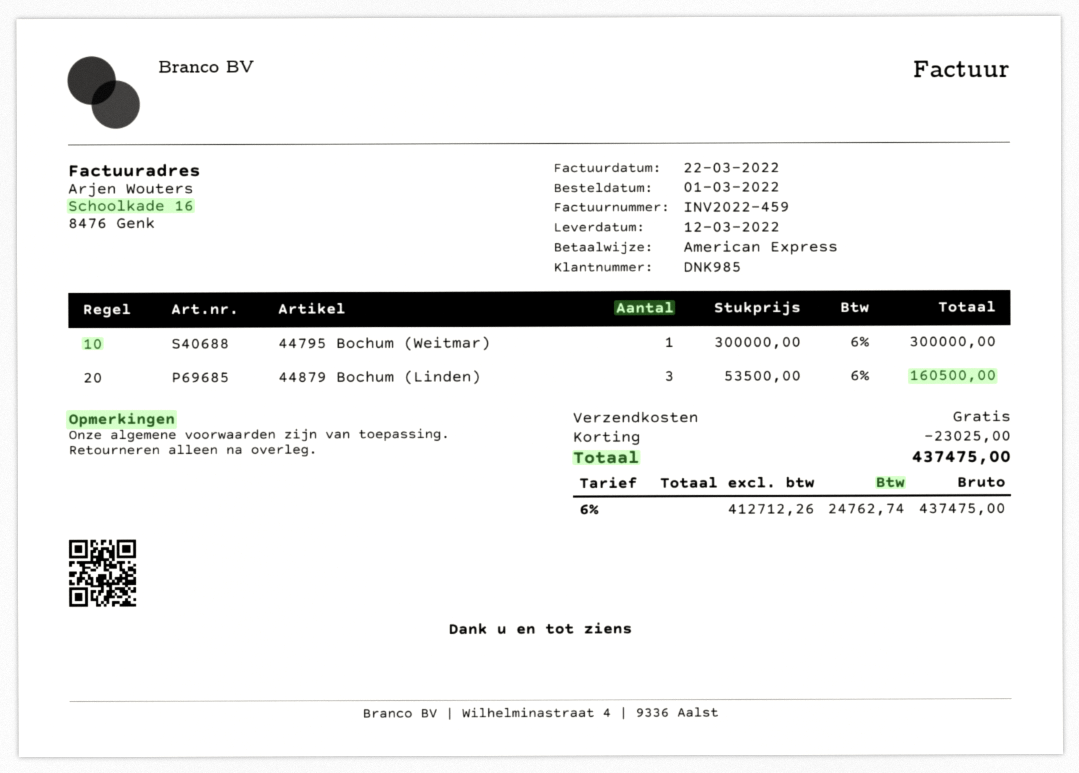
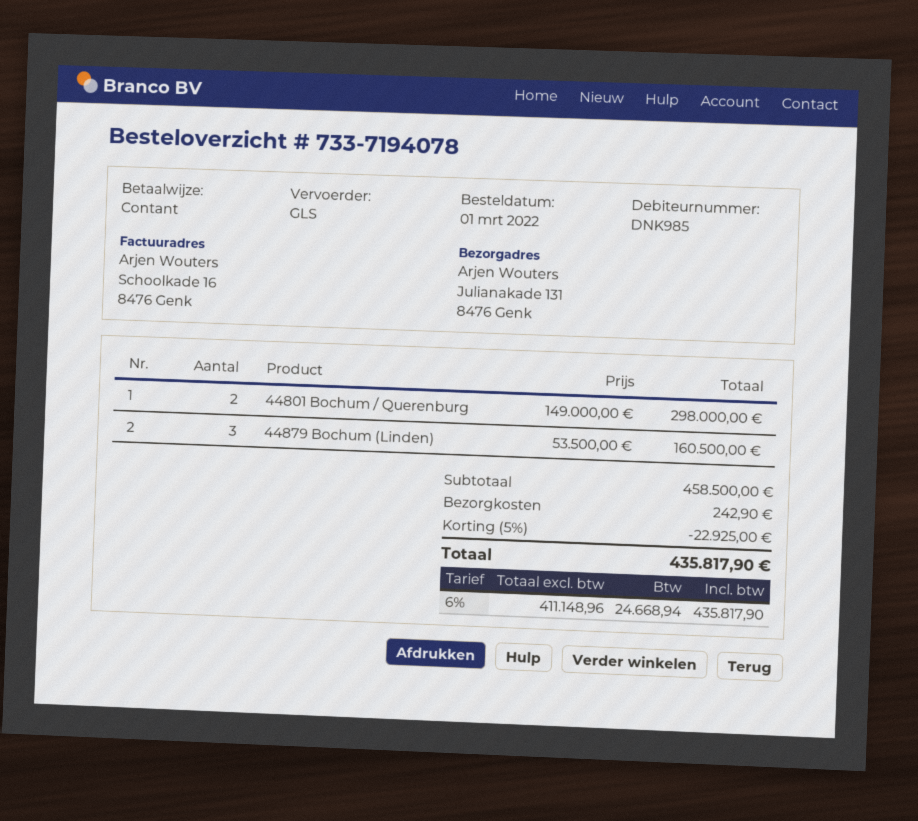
payment method: American Express -> cash
44795 Bochum (Weitmar): 1 x 300000.00 = 300000.00 -> none
44801 Bochum / Querenburg: none -> 2 x 149000.00 = 298000.00
discount: 23025.00 -> 22925.00
shipping: 0.00 -> 242.90
net: 412712.26 -> 411148.96
tax: 6% = 24762.74 -> 6% = 24668.94
total: 437475.00 -> 435817.90

